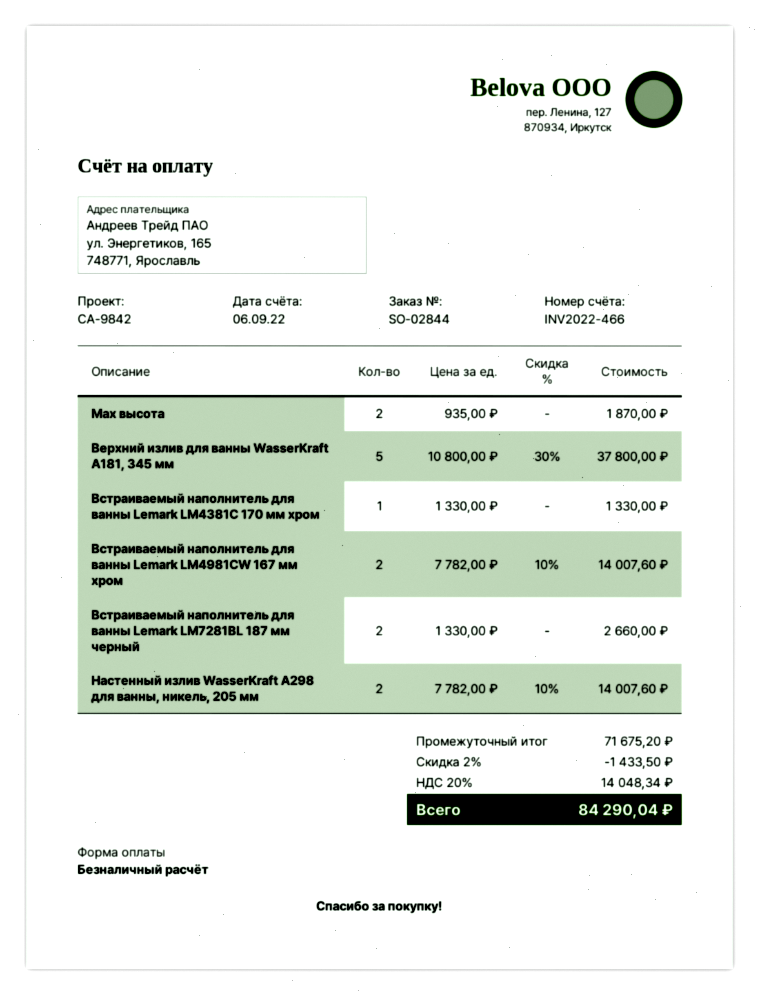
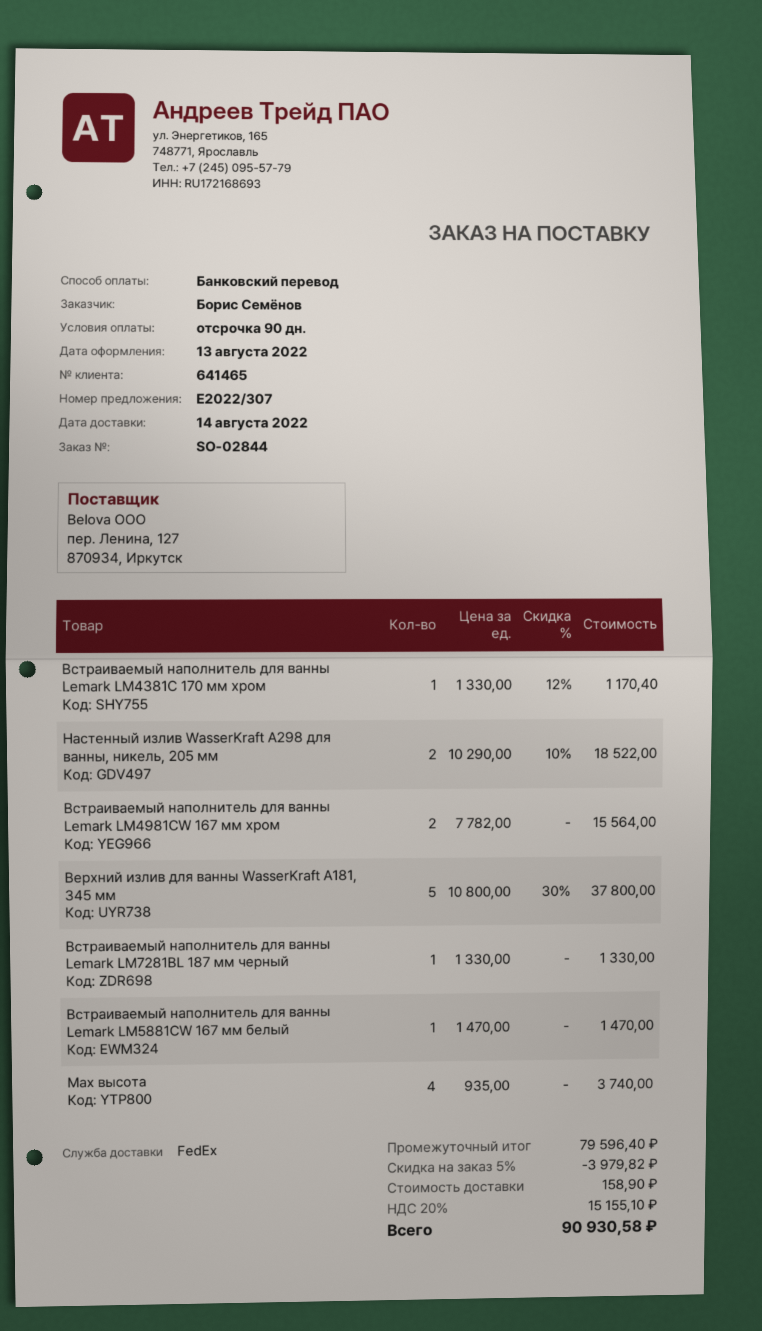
Max высота: 2 x 935.00 = 1870.00 -> 4 x 935.00 = 3740.00
Встраиваемый наполнитель для ванны Lemark LM4381C 170 мм хром: 1 x 1330.00 = 1330.00 -> 1 x 1330.00 - 12% = 1170.40
Встраиваемый наполнитель для ванны Lemark LM4981CW 167 мм хром: 2 x 7782.00 - 10% = 14007.60 -> 2 x 7782.00 = 15564.00
Встраиваемый наполнитель для ванны Lemark LM7281BL 187 мм черный: 2 x 1330.00 = 2660.00 -> 1 x 1330.00 = 1330.00
Настенный излив WasserKraft A298 для ванны, никель, 205 мм: 2 x 7782.00 - 10% = 14007.60 -> 2 x 10290.00 - 10% = 18522.00
Встраиваемый наполнитель для ванны Lemark LM5881CW 167 мм белый: none -> 1 x 1470.00 = 1470.00
subtotal: 71675.20 -> 79596.40
discount: 2% = 1433.50 -> 5% = 3979.82
shipping: none -> 158.90
tax: 20% = 14048.34 -> 20% = 15155.10
total: 84290.04 -> 90930.58

